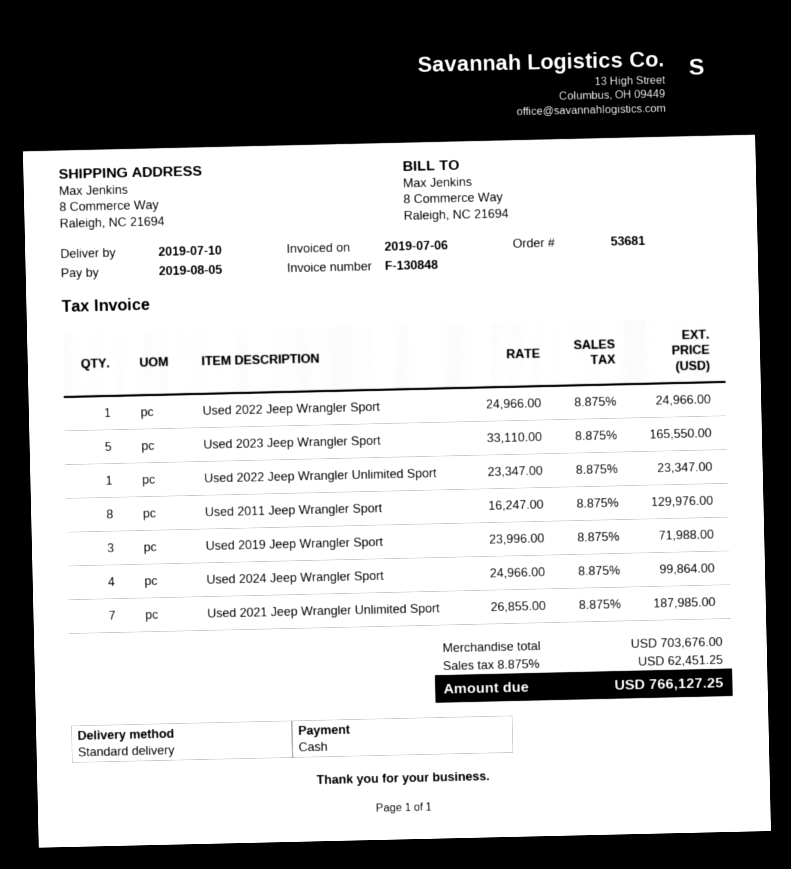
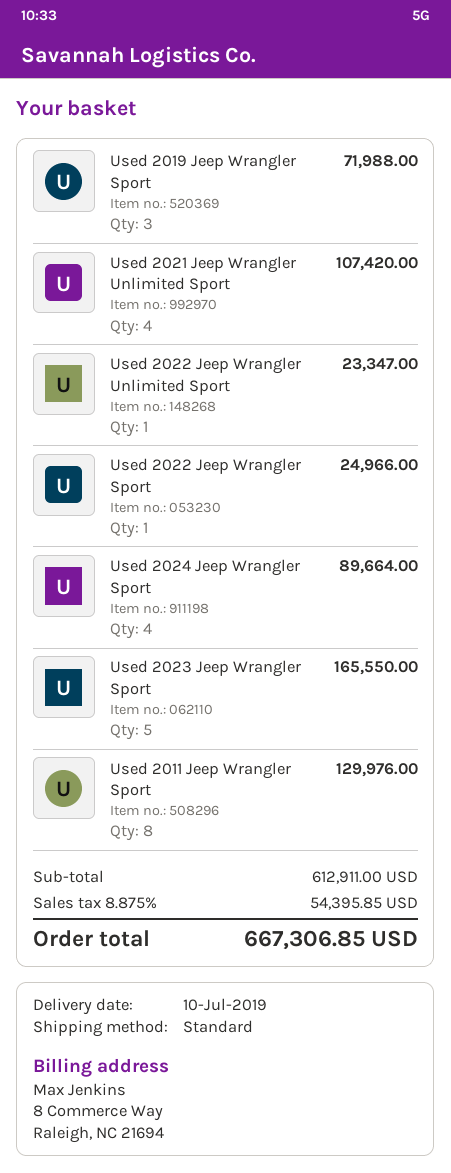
Used 2024 Jeep Wrangler Sport: 4 for 99864.00 -> 4 for 89664.00
Used 2021 Jeep Wrangler Unlimited Sport: 7 for 187985.00 -> 4 for 107420.00
subtotal: 703676.00 -> 612911.00
tax: 8.875% = 62451.25 -> 8.875% = 54395.85
total: 766127.25 -> 667306.85

